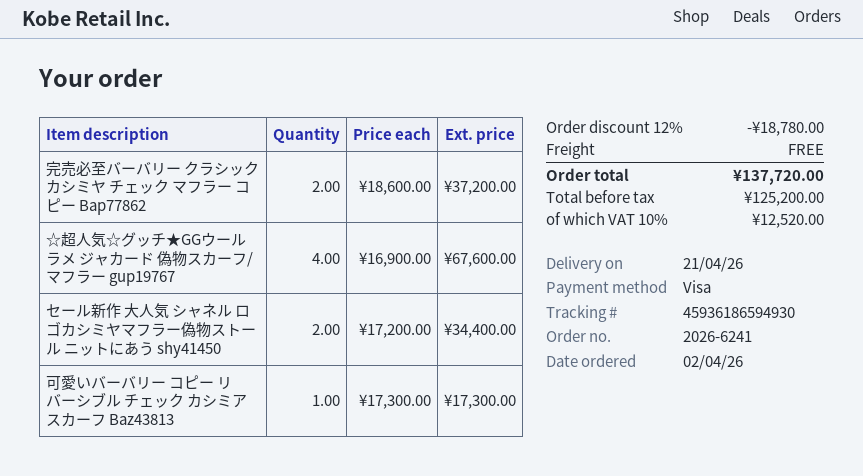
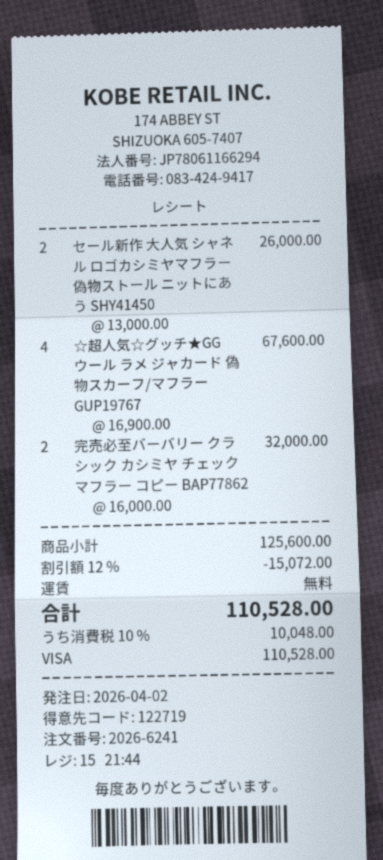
完売必至バーバリー クラシック カシミヤ チェック マフラー コピー Bap77862: 2 x 18600.00 = 37200.00 -> 2 x 16000.00 = 32000.00
セール新作 大人気 シャネル ロゴカシミヤマフラー偽物ストール ニットにあう shy41450: 2 x 17200.00 = 34400.00 -> 2 x 13000.00 = 26000.00
可愛いバーバリー コピー リバーシブル チェック カシミアスカーフ Baz43813: 1 x 17300.00 = 17300.00 -> none
discount: 12% = 18780.00 -> 12% = 15072.00
tax: 10% = 12520.00 -> 10% = 10048.00
total: 137720.00 -> 110528.00

